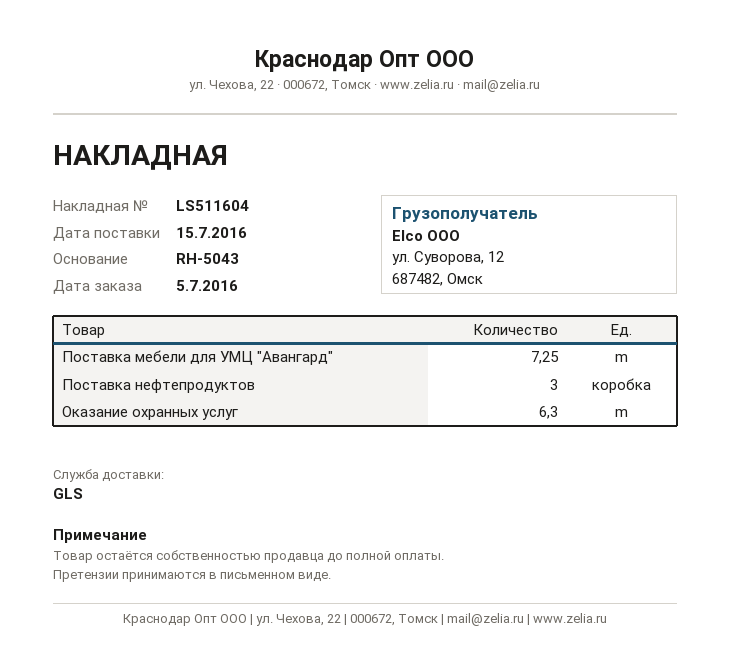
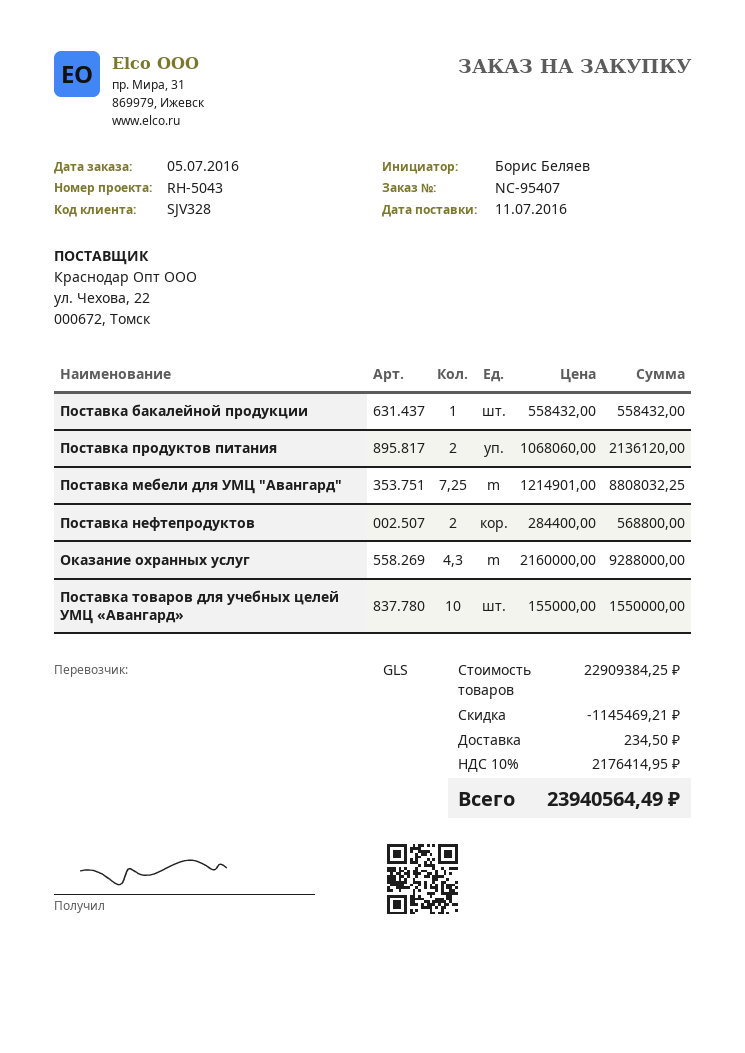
delivery date: 2016-07-15 -> 2016-07-11
Поставка нефтепродуктов: 3 -> 2
Оказание охранных услуг: 6.3 -> 4.3
Поставка бакалейной продукции: none -> 1
Поставка продуктов питания: none -> 2
Поставка товаров для учебных целей УМЦ «Авангард»: none -> 10

